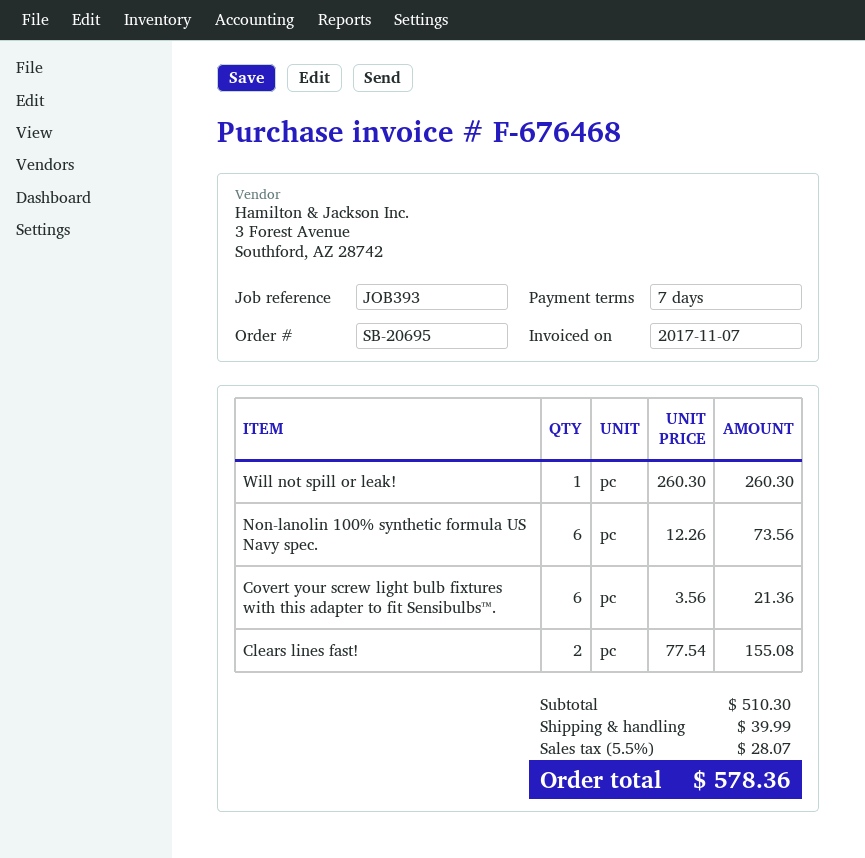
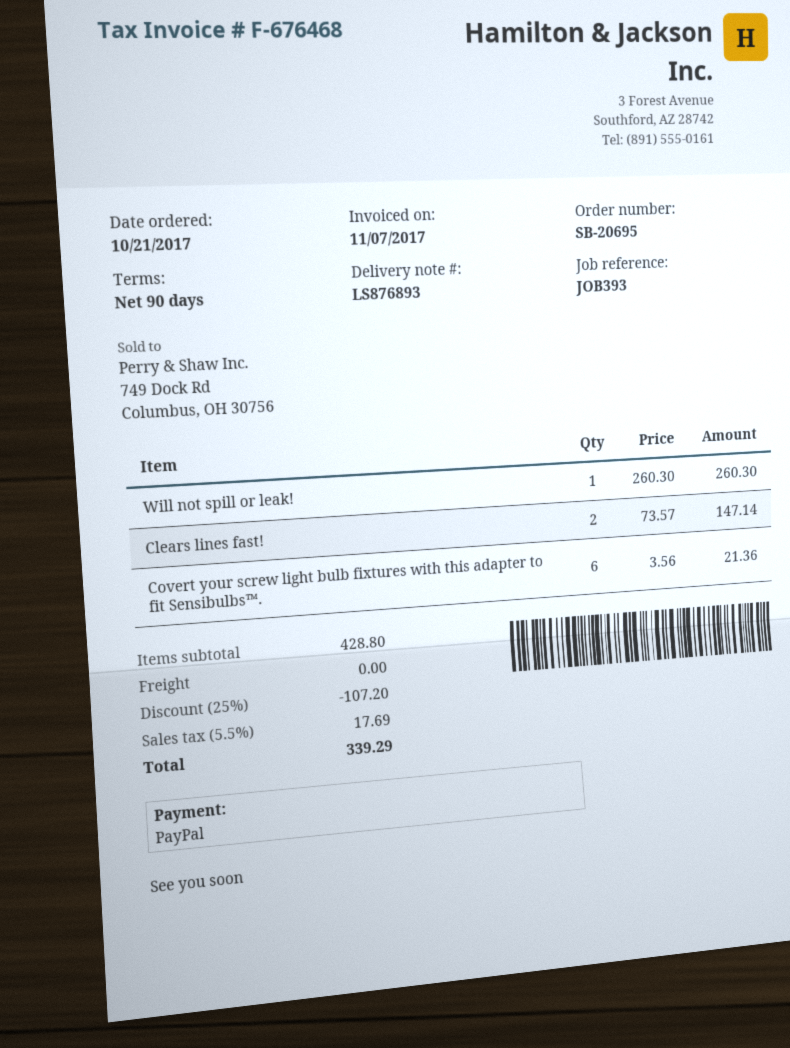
payment terms: 7 days -> 90 days
Non-lanolin 100% synthetic formula US Navy spec.: 6 x 12.26 = 73.56 -> none
Clears lines fast!: 2 x 77.54 = 155.08 -> 2 x 73.57 = 147.14
subtotal: 510.30 -> 428.80
discount: none -> 25% = 107.20
shipping: 39.99 -> 0.00
tax: 5.5% = 28.07 -> 5.5% = 17.69
total: 578.36 -> 339.29

